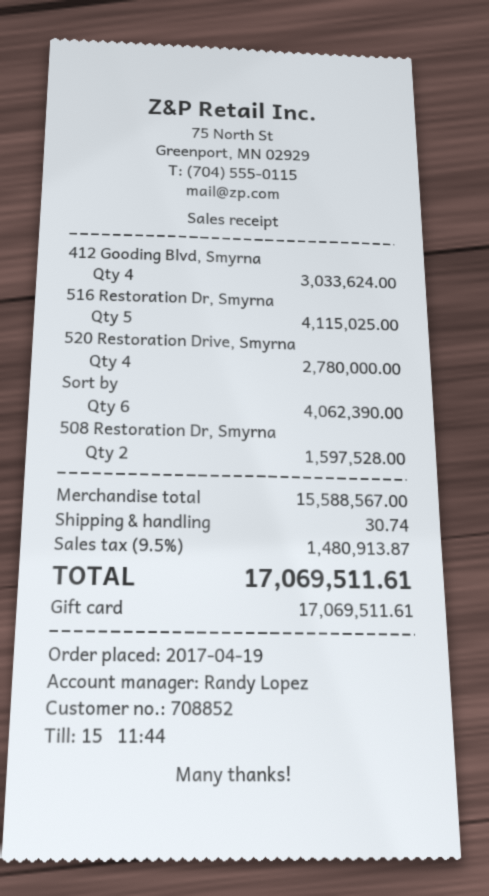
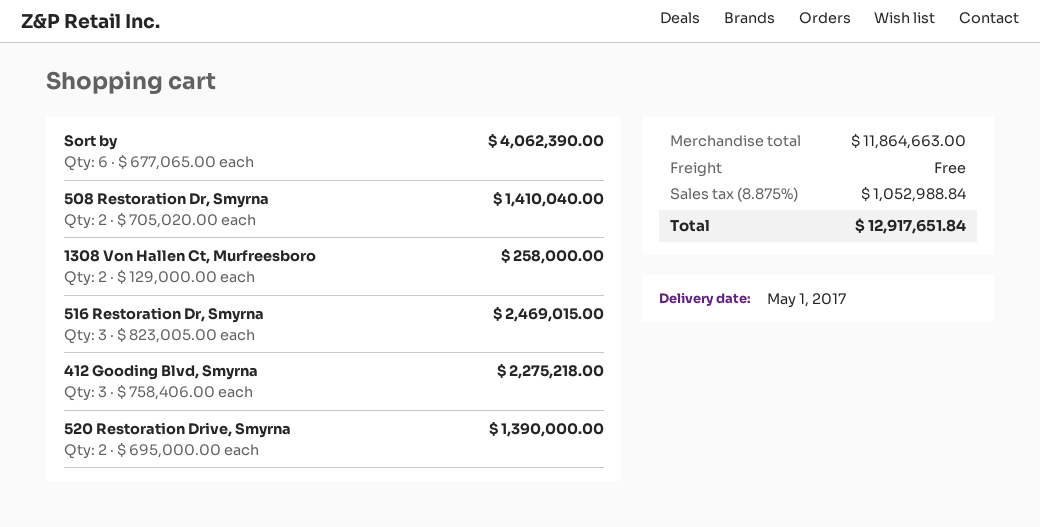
412 Gooding Blvd, Smyrna: 4 for 3033624.00 -> 3 for 2275218.00
516 Restoration Dr, Smyrna: 5 for 4115025.00 -> 3 for 2469015.00
520 Restoration Drive, Smyrna: 4 for 2780000.00 -> 2 for 1390000.00
508 Restoration Dr, Smyrna: 2 for 1597528.00 -> 2 for 1410040.00
1308 Von Hallen Ct, Murfreesboro: none -> 2 for 258000.00
subtotal: 15588567.00 -> 11864663.00
shipping: 30.74 -> 0.00
tax: 9.5% = 1480913.87 -> 8.875% = 1052988.84
total: 17069511.61 -> 12917651.84

